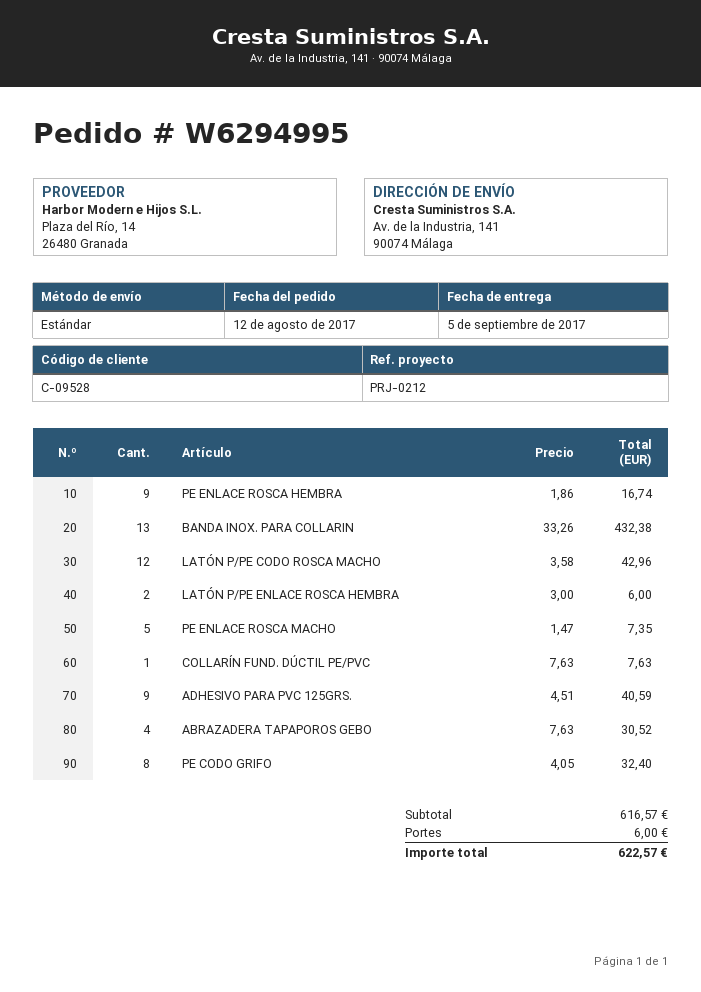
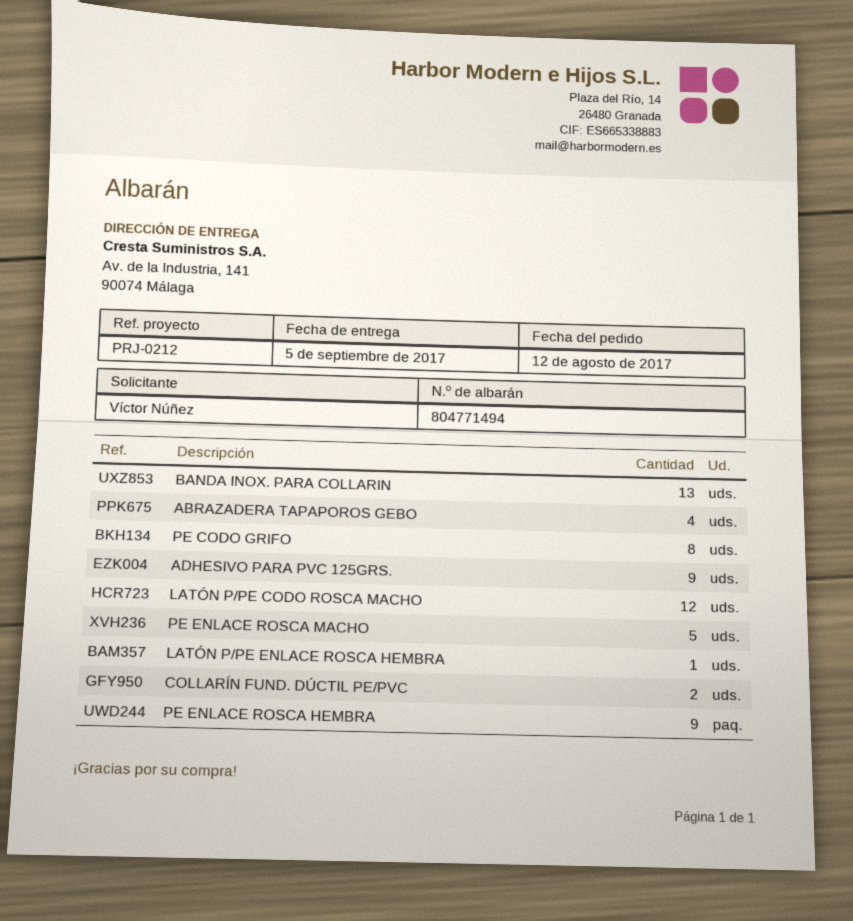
LATÓN P/PE ENLACE ROSCA HEMBRA: 2 -> 1
COLLARÍN FUND. DÚCTIL PE/PVC: 1 -> 2

